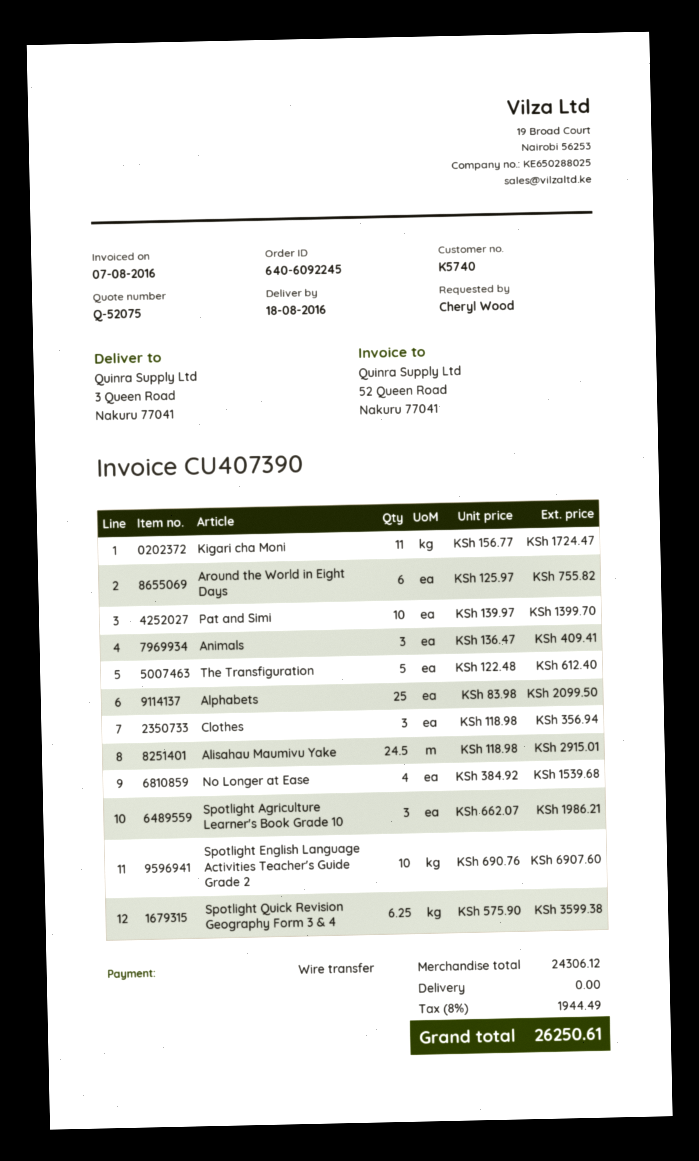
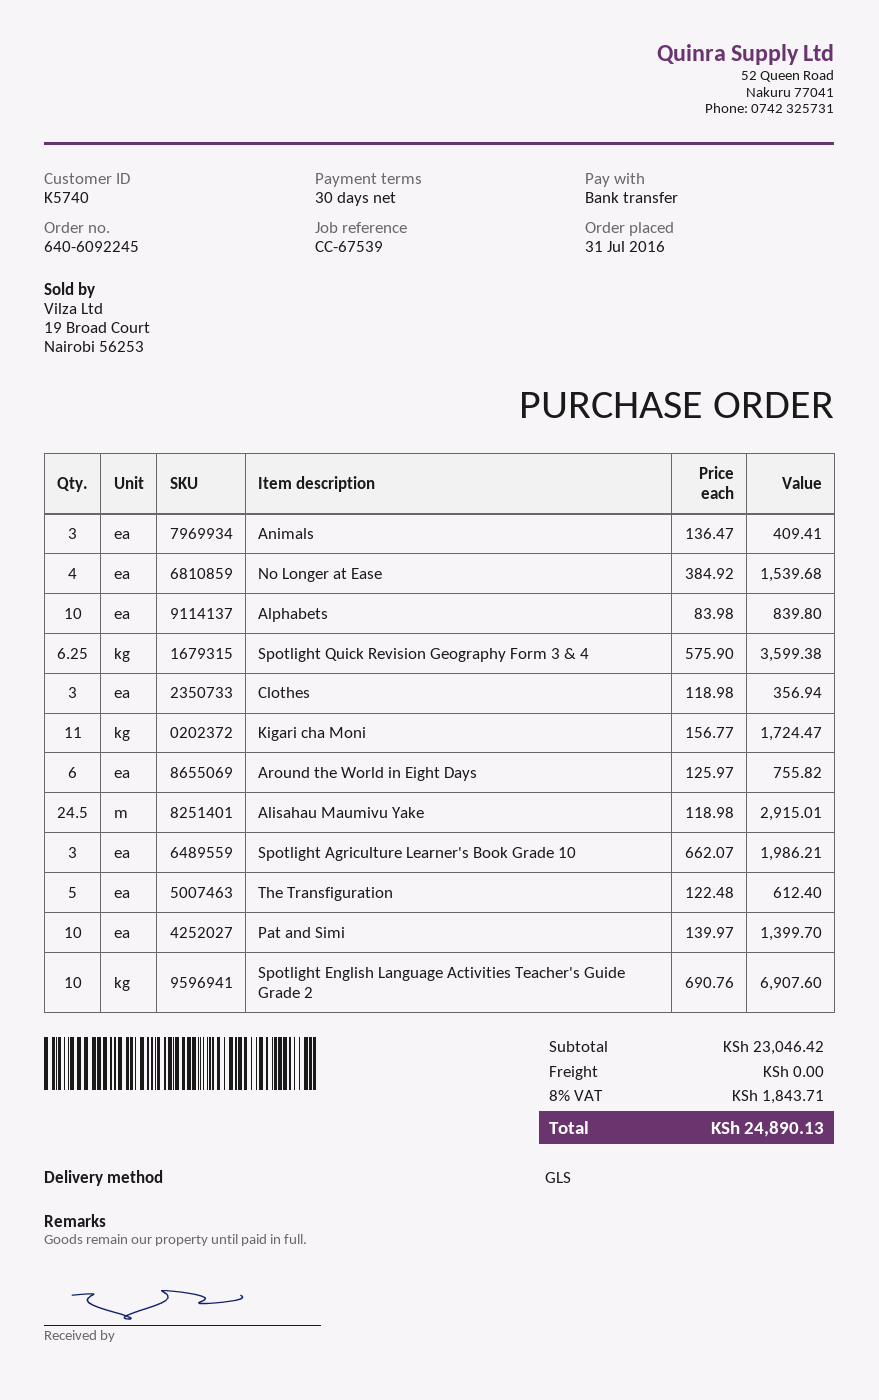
Alphabets: 25 x 83.98 = 2099.50 -> 10 x 83.98 = 839.80
subtotal: 24306.12 -> 23046.42
tax: 8% = 1944.49 -> 8% = 1843.71
total: 26250.61 -> 24890.13

